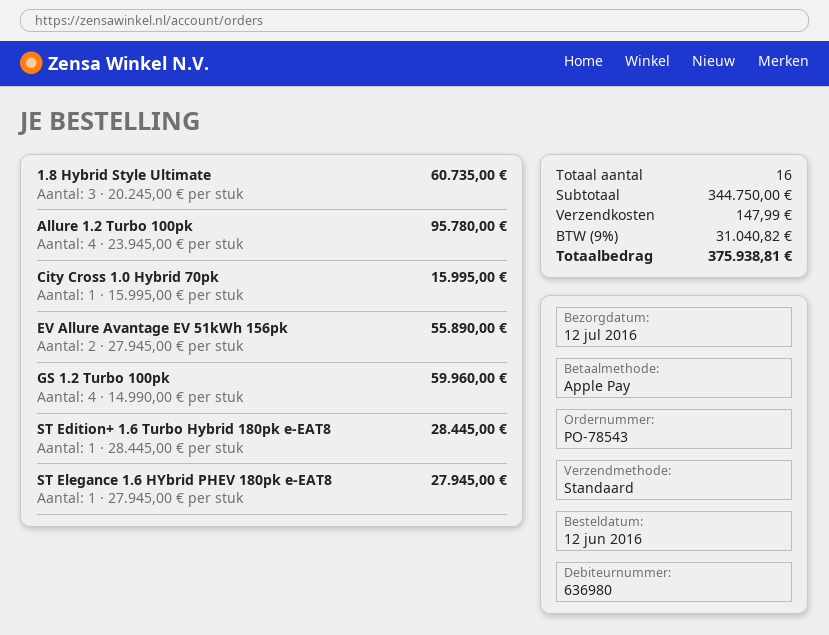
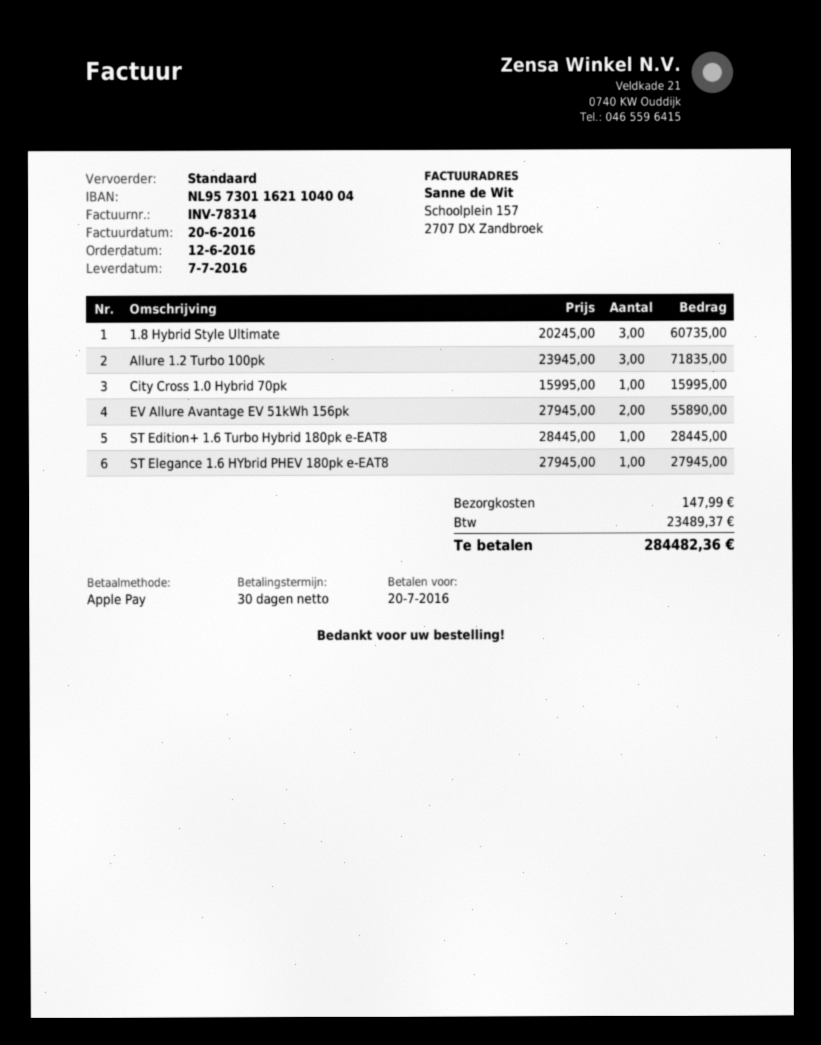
delivery date: 2016-07-12 -> 2016-07-07
Allure 1.2 Turbo 100pk: 4 x 23945.00 = 95780.00 -> 3 x 23945.00 = 71835.00
GS 1.2 Turbo 100pk: 4 x 14990.00 = 59960.00 -> none
tax: 31040.82 -> 23489.37
total: 375938.81 -> 284482.36

